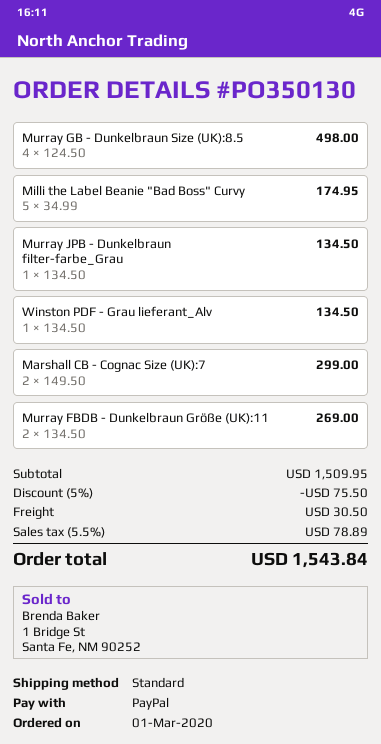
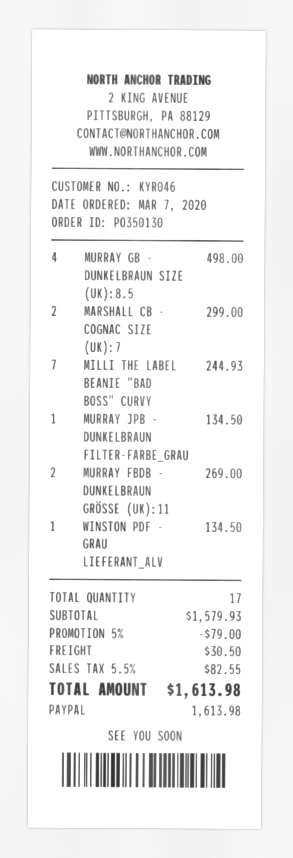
order date: 2020-03-01 -> 2020-03-07
Milli the Label Beanie "Bad Boss" Curvy: 5 for 174.95 -> 7 for 244.93
subtotal: 1509.95 -> 1579.93
discount: 5% = 75.50 -> 5% = 79.00
tax: 5.5% = 78.89 -> 5.5% = 82.55
total: 1543.84 -> 1613.98

